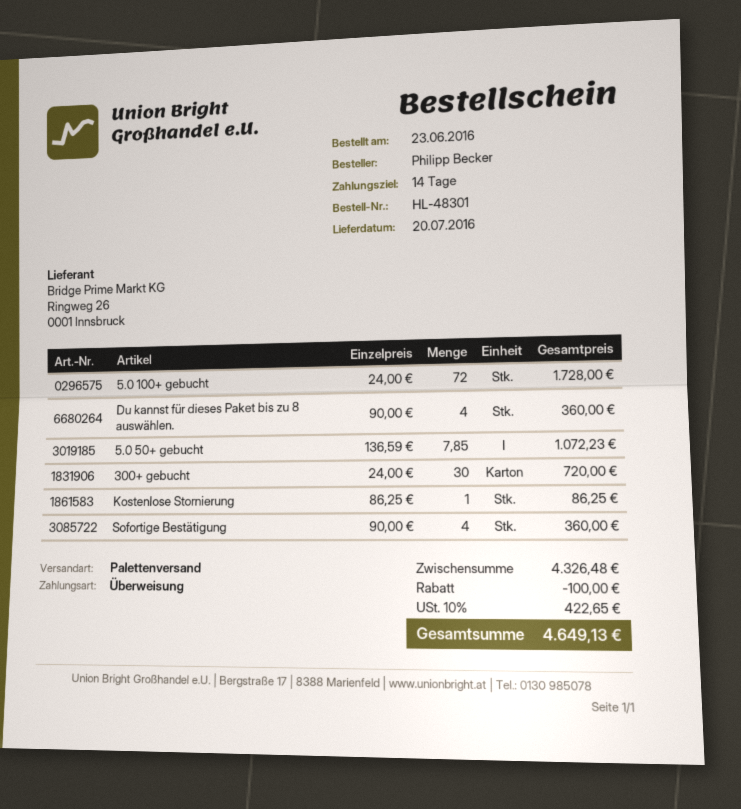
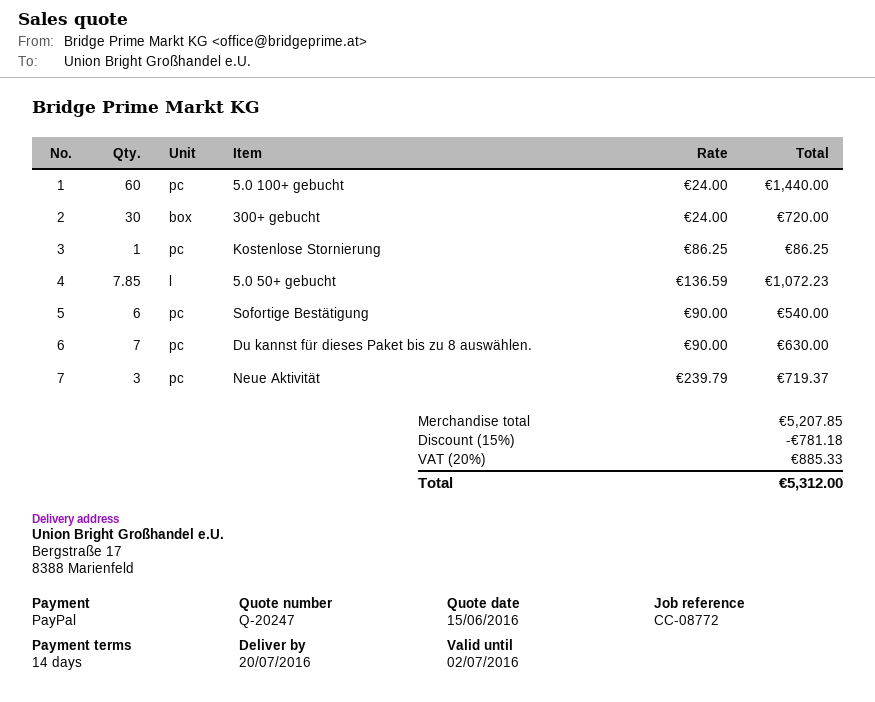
payment method: bank transfer -> PayPal
5.0 100+ gebucht: 72 x 24.00 = 1728.00 -> 60 x 24.00 = 1440.00
Du kannst für dieses Paket bis zu 8 auswählen.: 4 x 90.00 = 360.00 -> 7 x 90.00 = 630.00
Sofortige Bestätigung: 4 x 90.00 = 360.00 -> 6 x 90.00 = 540.00
Neue Aktivität: none -> 3 x 239.79 = 719.37
subtotal: 4326.48 -> 5207.85
discount: 100.00 -> 781.18
tax: 10% = 422.65 -> 20% = 885.33
total: 4649.13 -> 5312.00

